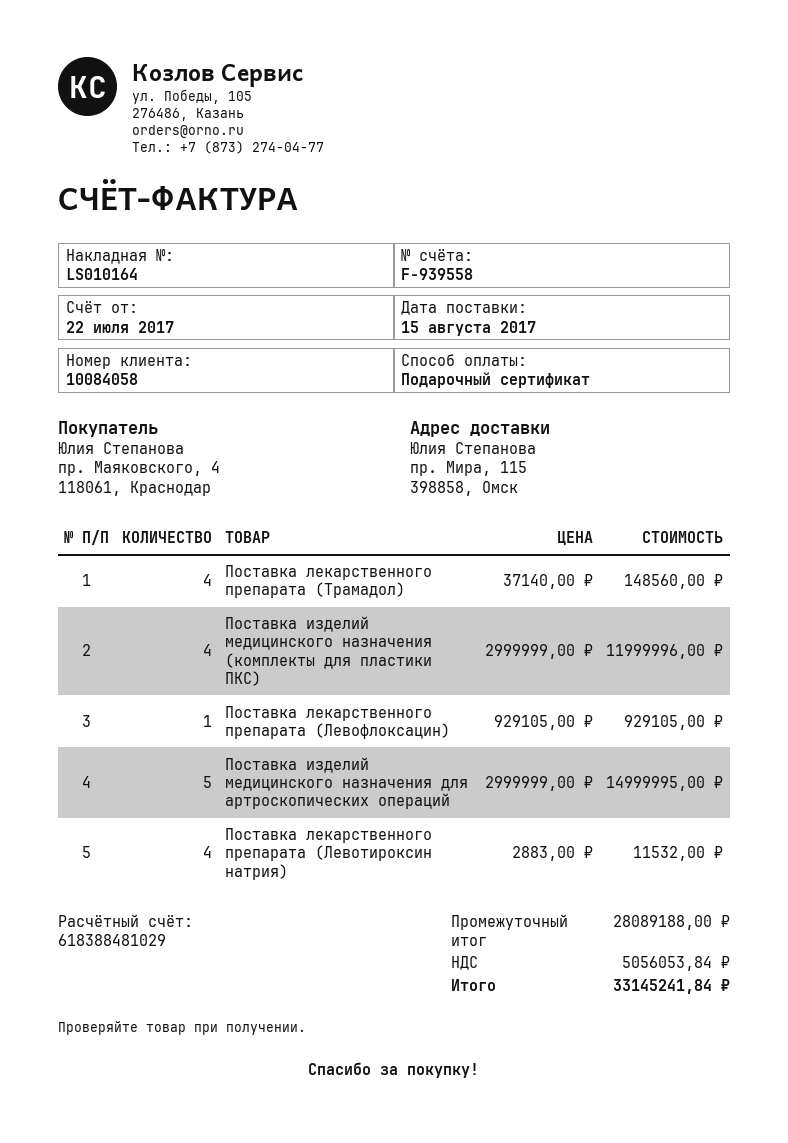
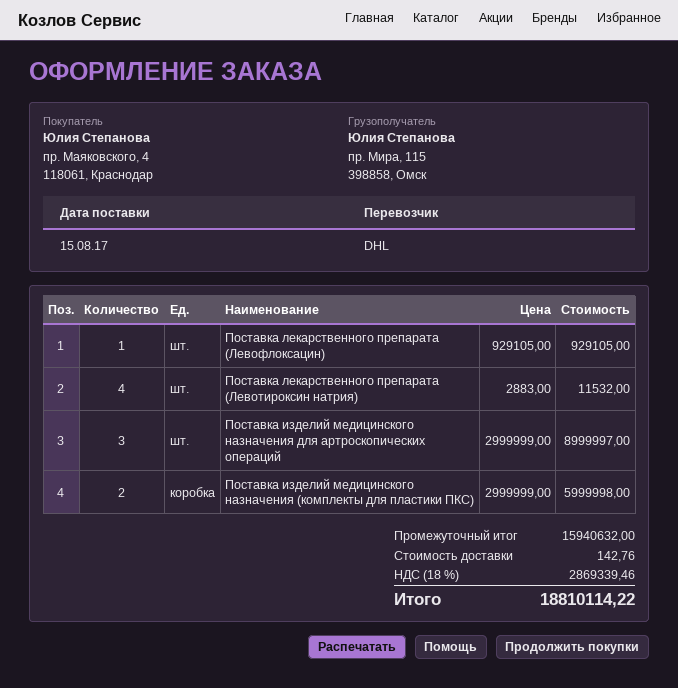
Поставка лекарственного препарата (Трамадол): 4 x 37140.00 = 148560.00 -> none
Поставка изделий медицинского назначения (комплекты для пластики ПКС): 4 x 2999999.00 = 11999996.00 -> 2 x 2999999.00 = 5999998.00
Поставка изделий медицинского назначения для артроскопических операций: 5 x 2999999.00 = 14999995.00 -> 3 x 2999999.00 = 8999997.00
subtotal: 28089188.00 -> 15940632.00
shipping: none -> 142.76
tax: 5056053.84 -> 2869339.46
total: 33145241.84 -> 18810114.22

